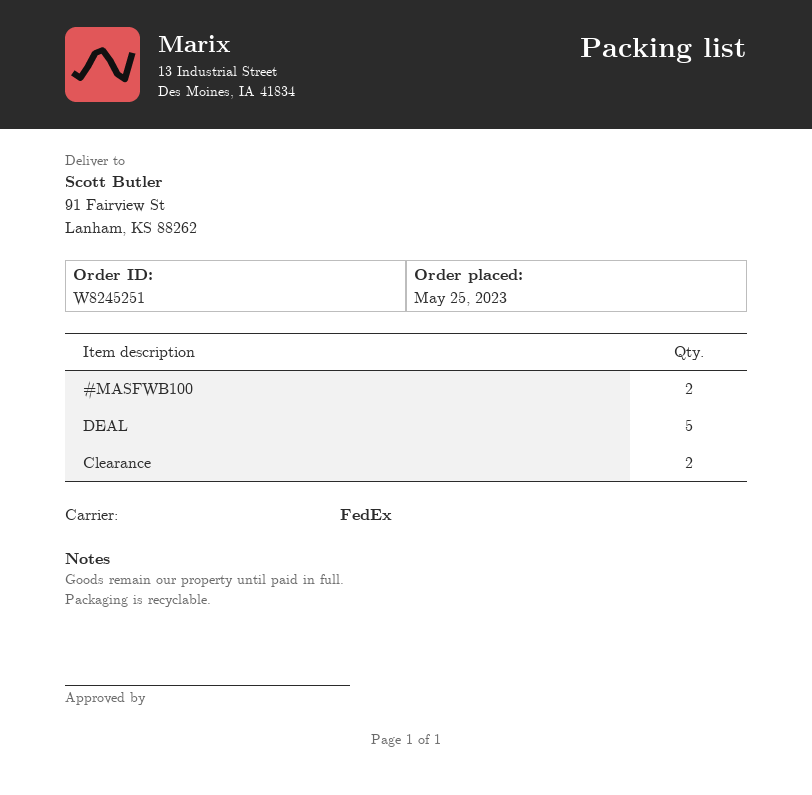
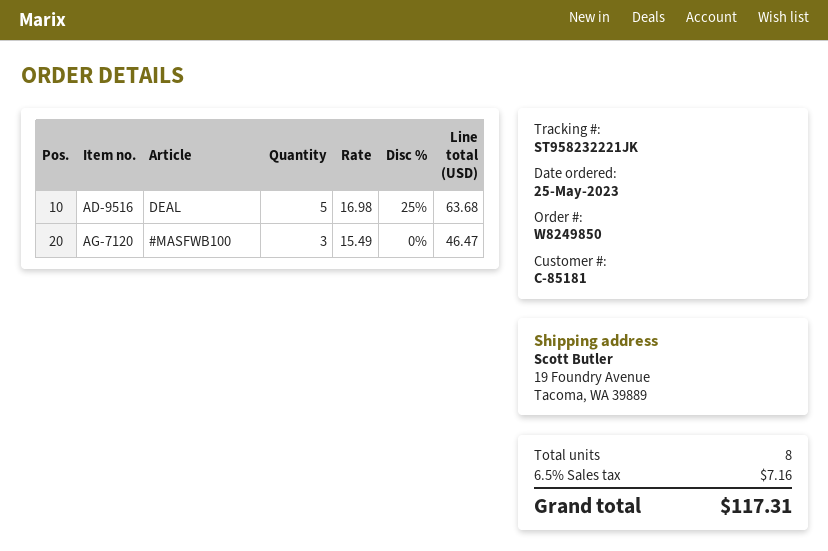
order number: W8245251 -> W8249850
ship to: 91 Fairview St, Lanham, KS 88262 -> 19 Foundry Avenue, Tacoma, WA 39889
#MASFWB100: 2 -> 3
Clearance: 2 -> none

